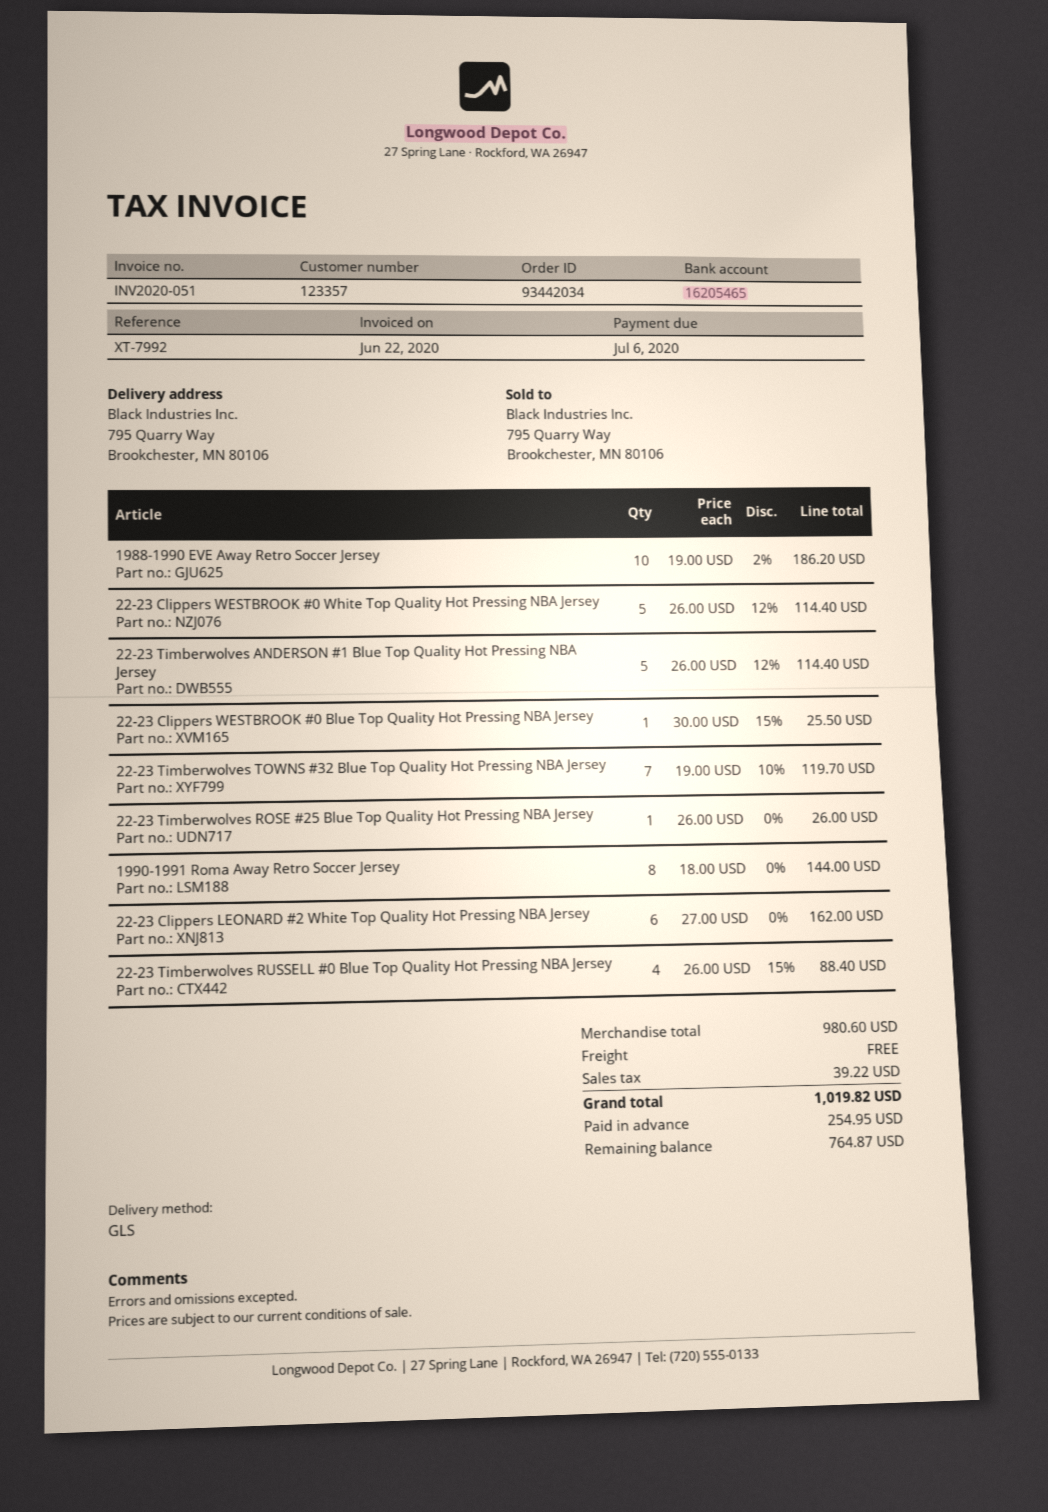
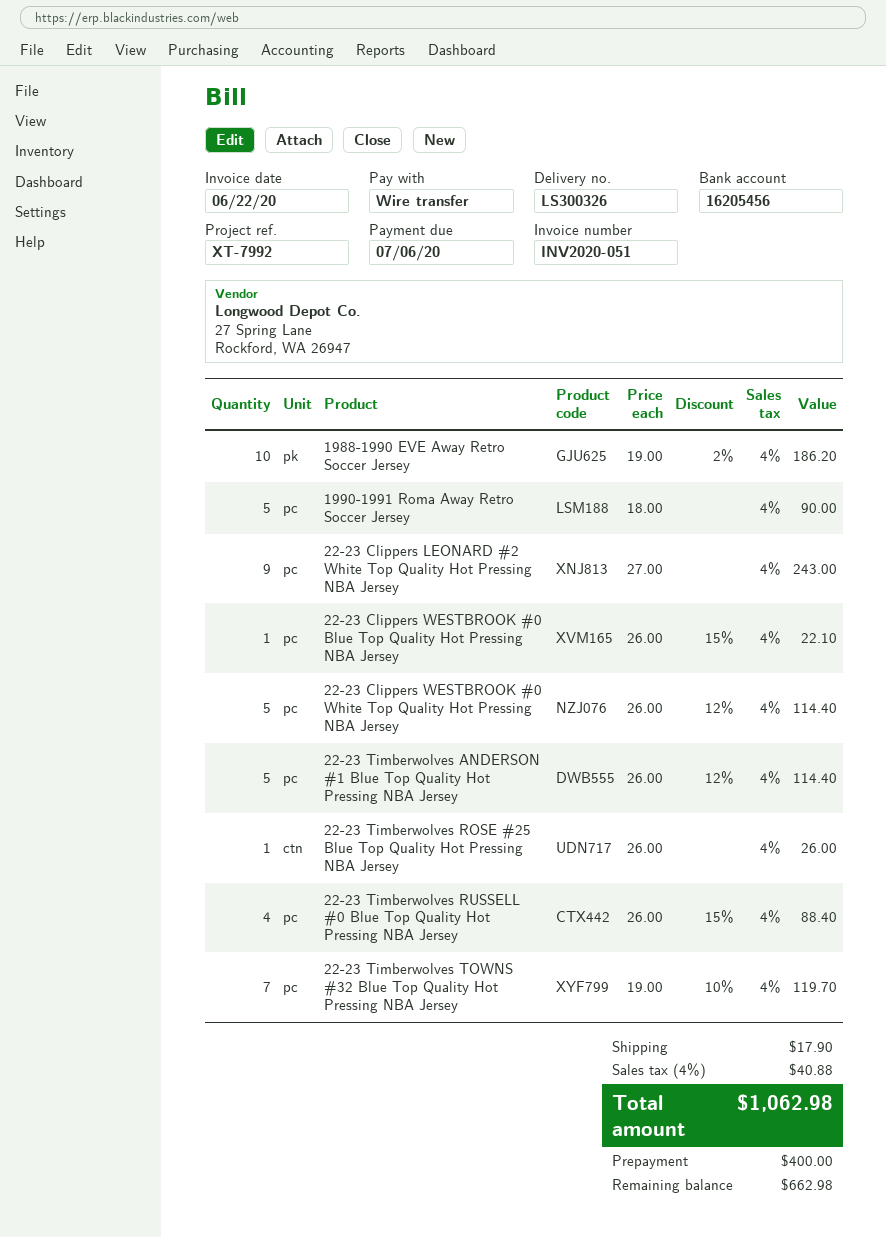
bank account: 16205465 -> 16205456
22-23 Clippers WESTBROOK #0 Blue Top Quality Hot Pressing NBA Jersey: 1 x 30.00 - 15% = 25.50 -> 1 x 26.00 - 15% = 22.10
1990-1991 Roma Away Retro Soccer Jersey: 8 x 18.00 = 144.00 -> 5 x 18.00 = 90.00
22-23 Clippers LEONARD #2 White Top Quality Hot Pressing NBA Jersey: 6 x 27.00 = 162.00 -> 9 x 27.00 = 243.00
shipping: 0.00 -> 17.90
tax: 39.22 -> 40.88
total: 1019.82 -> 1062.98
deposit: 254.95 -> 400.00
balance: 764.87 -> 662.98

